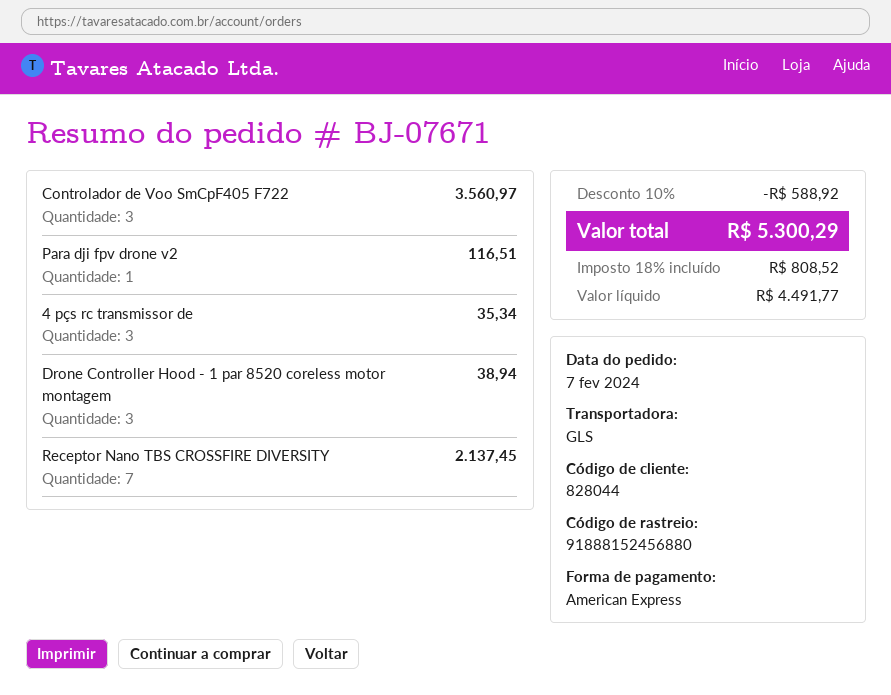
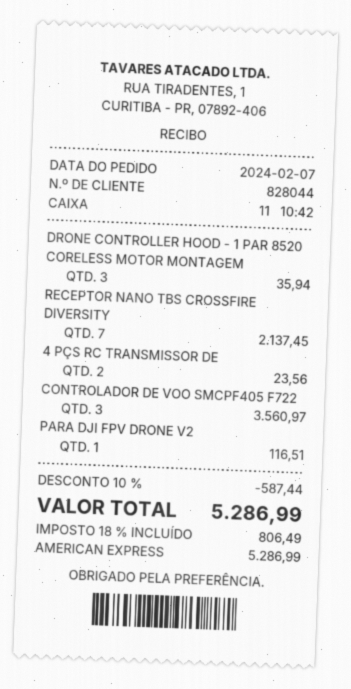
4 pçs rc transmissor de: 3 for 35.34 -> 2 for 23.56
Drone Controller Hood - 1 par 8520 coreless motor montagem: 3 for 38.94 -> 3 for 35.94
discount: 10% = 588.92 -> 10% = 587.44
tax: 18% = 808.52 -> 18% = 806.49
total: 5300.29 -> 5286.99

